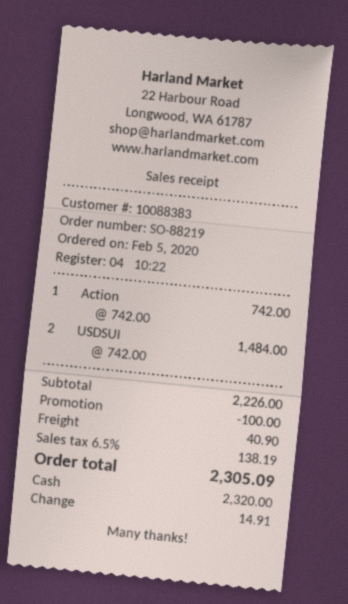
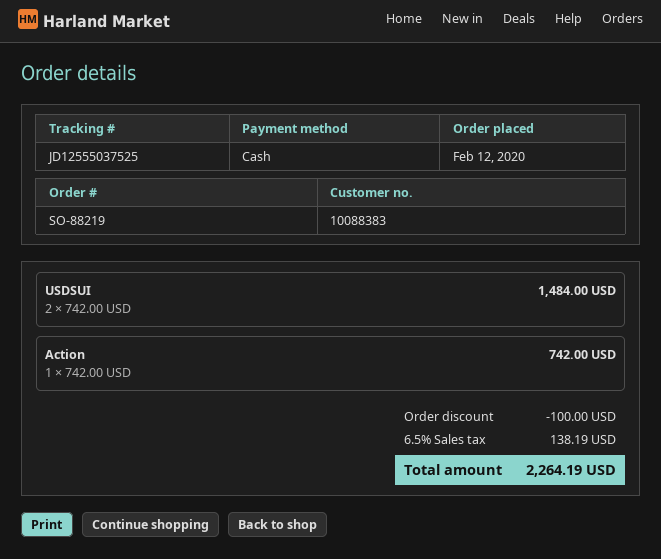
order date: 2020-02-05 -> 2020-02-12
shipping: 40.90 -> none
total: 2305.09 -> 2264.19

